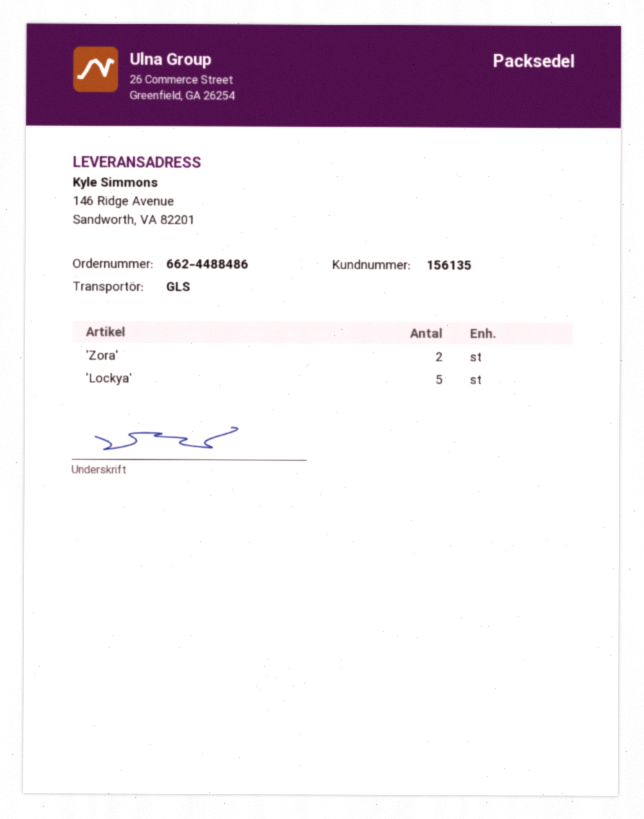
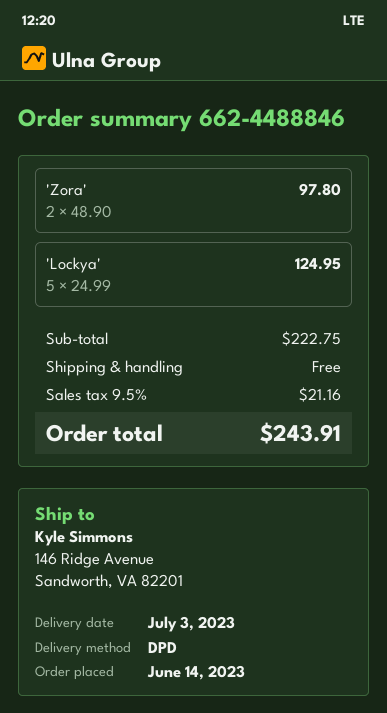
order number: 662-4488486 -> 662-4488846
shipping method: GLS -> DPD

